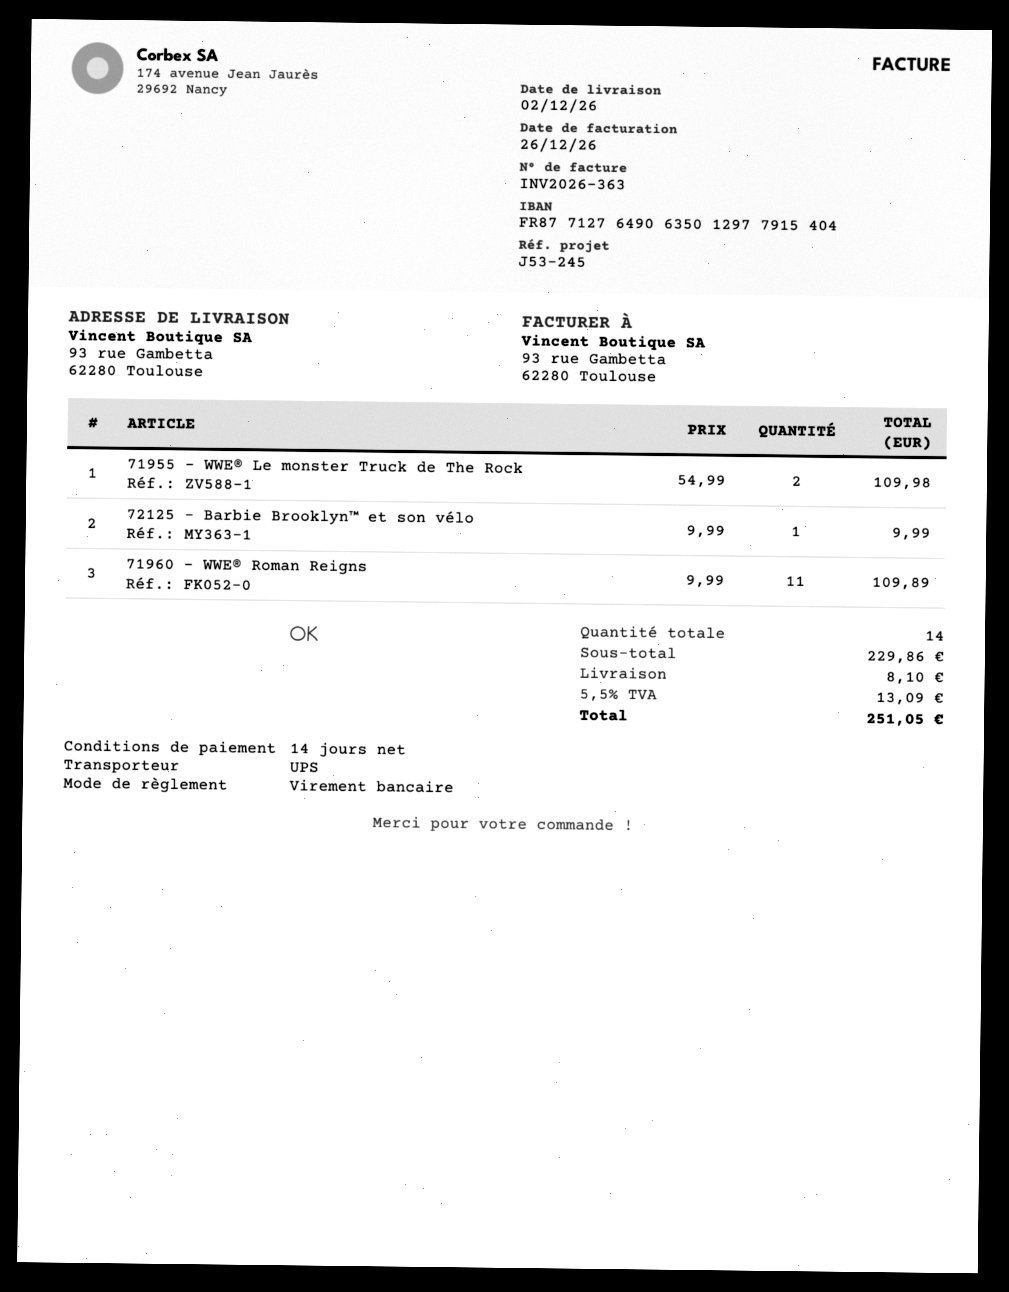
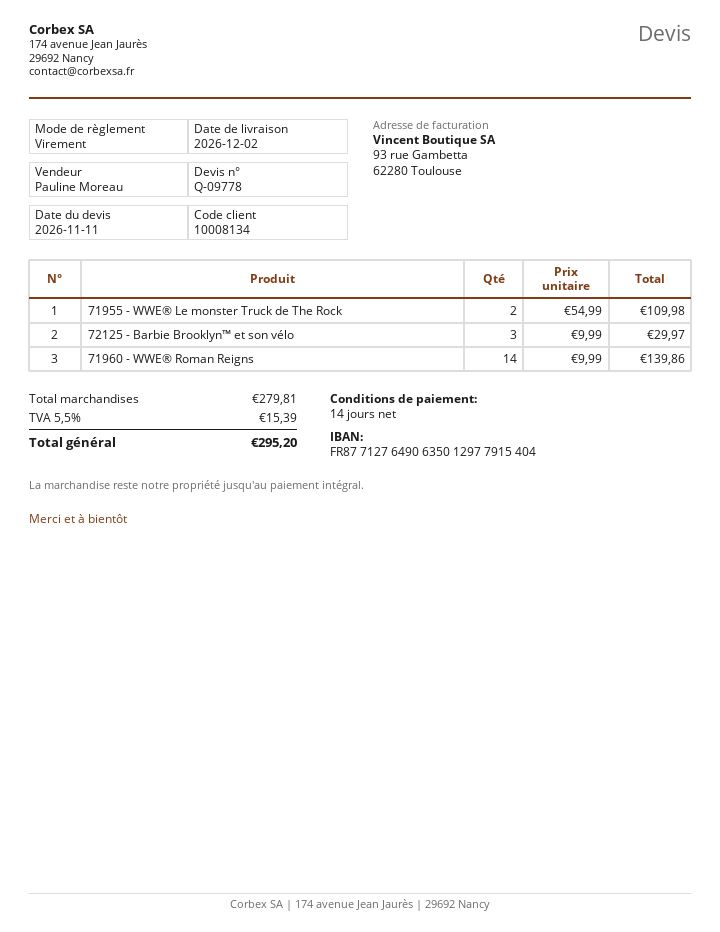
72125 - Barbie Brooklyn™ et son vélo: 1 x 9.99 = 9.99 -> 3 x 9.99 = 29.97
71960 - WWE® Roman Reigns: 11 x 9.99 = 109.89 -> 14 x 9.99 = 139.86
subtotal: 229.86 -> 279.81
shipping: 8.10 -> none
tax: 5.5% = 13.09 -> 5.5% = 15.39
total: 251.05 -> 295.20

